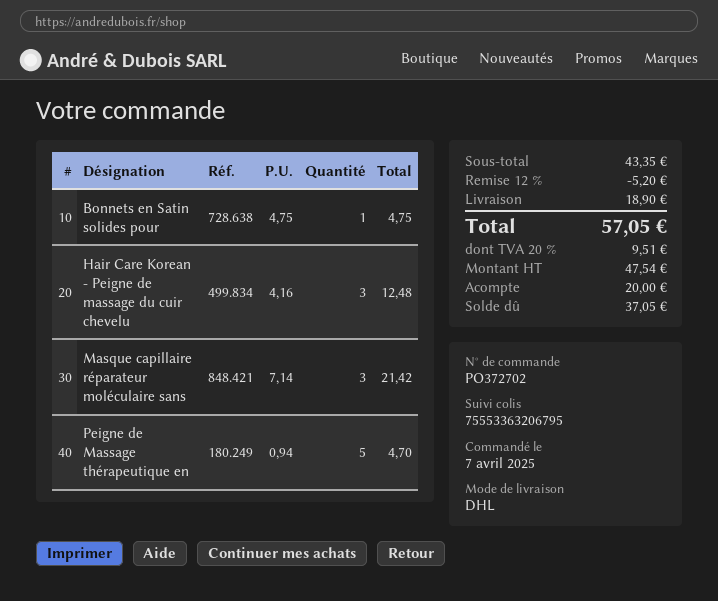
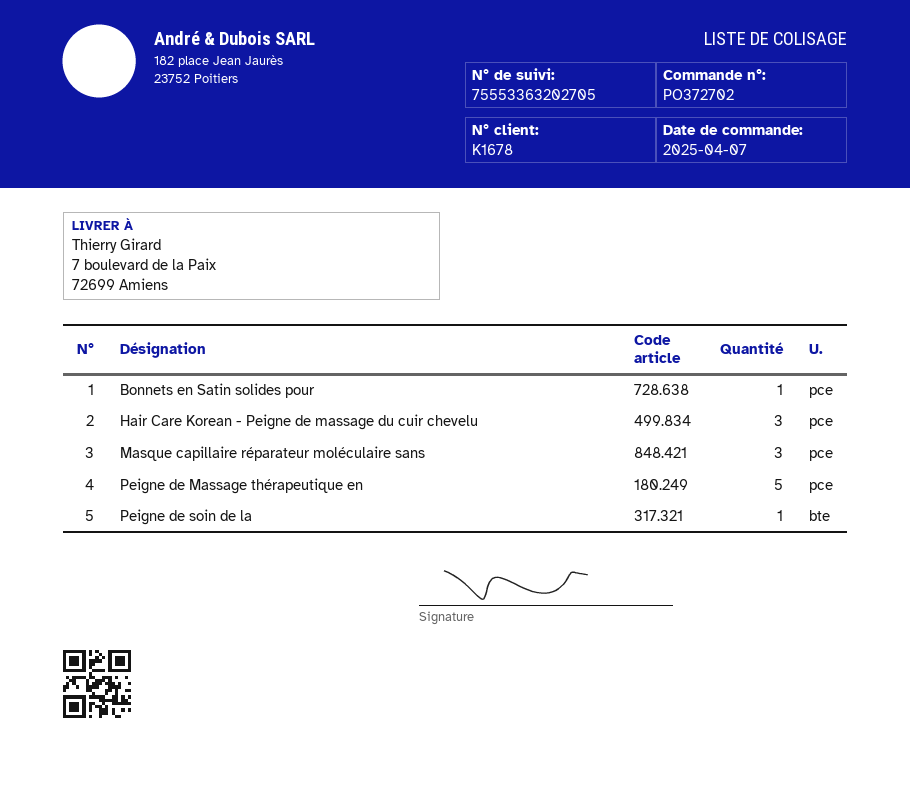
tracking number: 75553363206795 -> 75553363202705
Peigne de soin de la: none -> 1

